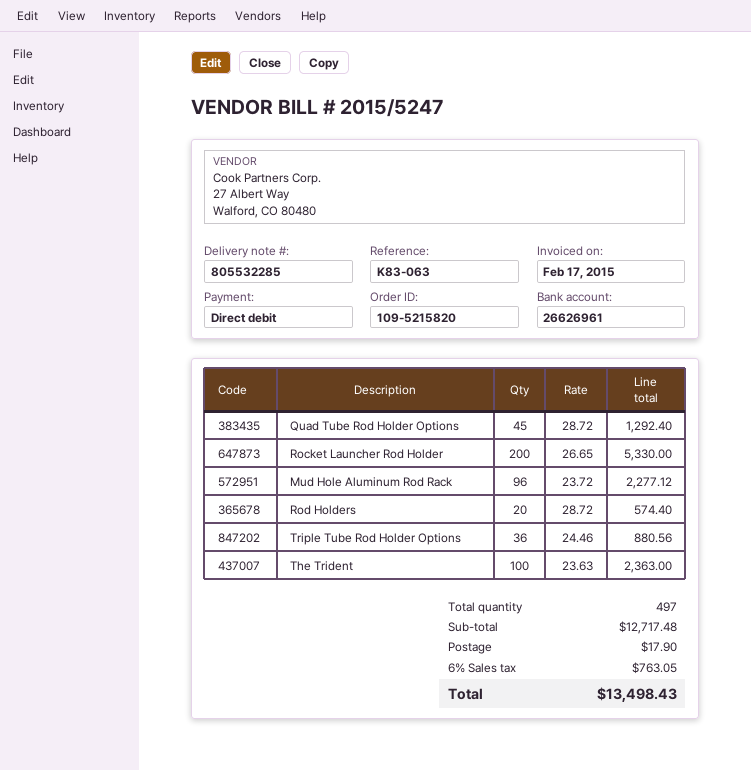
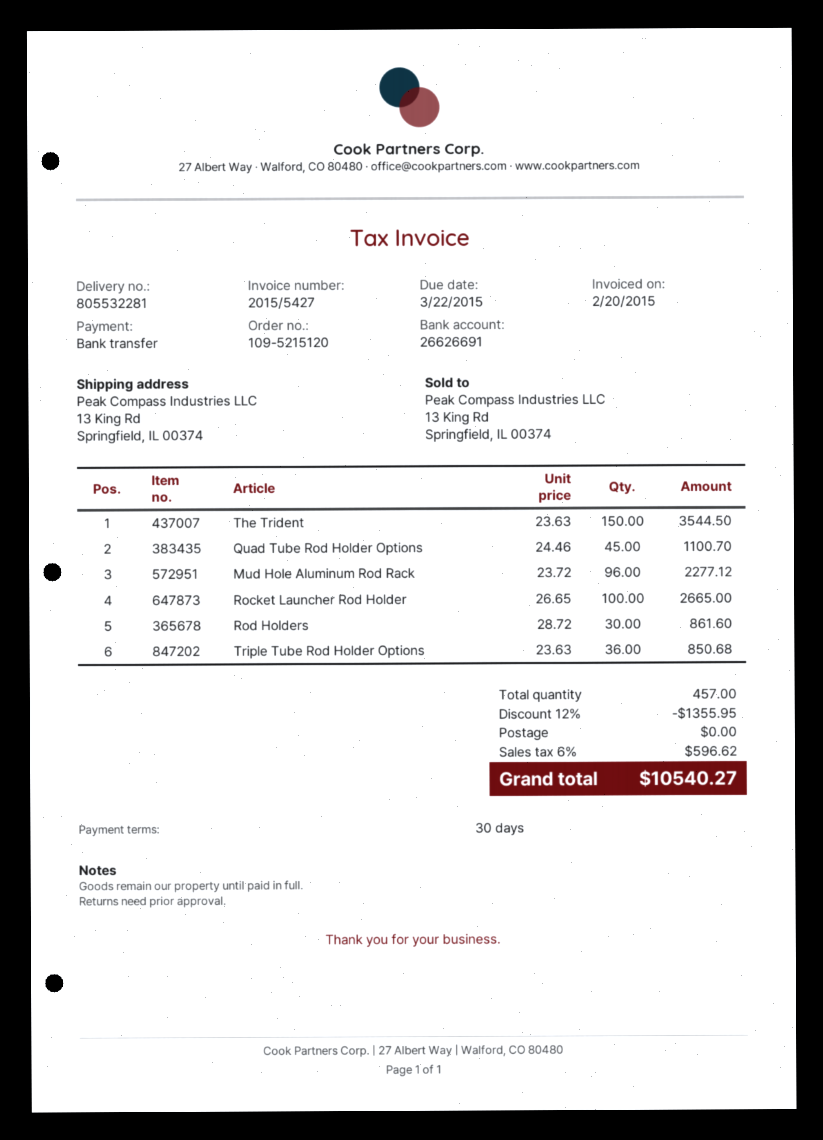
order number: 109-5215820 -> 109-5215120
delivery note number: 805532285 -> 805532281
invoice number: 2015/5247 -> 2015/5427
invoice date: 2015-02-17 -> 2015-02-20
payment method: direct debit -> bank transfer
bank account: 26626961 -> 26626691
Quad Tube Rod Holder Options: 45 x 28.72 = 1292.40 -> 45 x 24.46 = 1100.70
Rocket Launcher Rod Holder: 200 x 26.65 = 5330.00 -> 100 x 26.65 = 2665.00
Rod Holders: 20 x 28.72 = 574.40 -> 30 x 28.72 = 861.60
Triple Tube Rod Holder Options: 36 x 24.46 = 880.56 -> 36 x 23.63 = 850.68
The Trident: 100 x 23.63 = 2363.00 -> 150 x 23.63 = 3544.50
total quantity: 497 -> 457
discount: none -> 12% = 1355.95
shipping: 17.90 -> 0.00
tax: 6% = 763.05 -> 6% = 596.62
total: 13498.43 -> 10540.27

